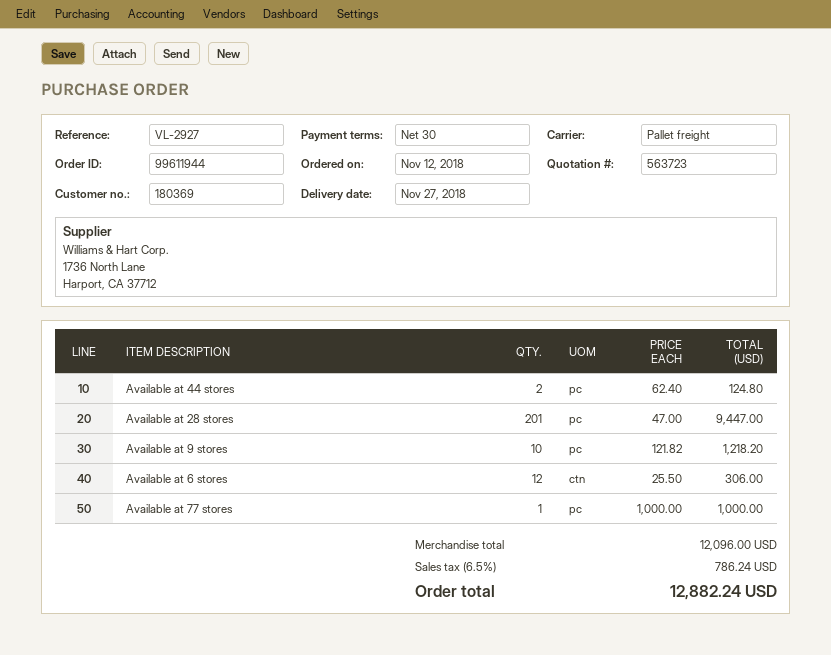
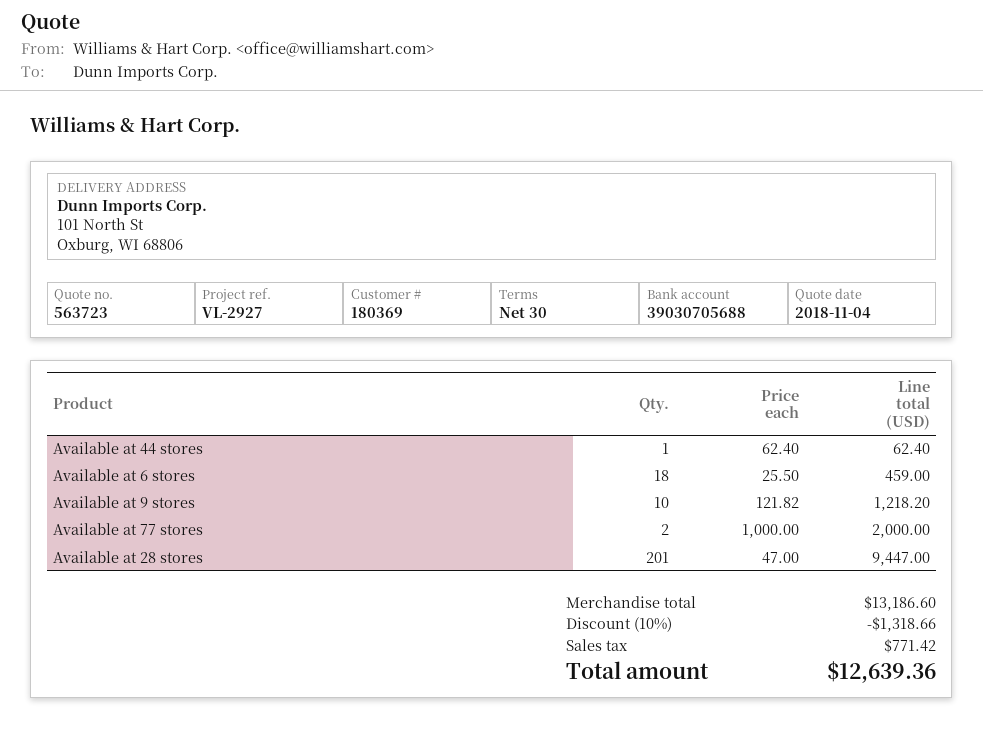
Available at 44 stores: 2 x 62.40 = 124.80 -> 1 x 62.40 = 62.40
Available at 6 stores: 12 x 25.50 = 306.00 -> 18 x 25.50 = 459.00
Available at 77 stores: 1 x 1000.00 = 1000.00 -> 2 x 1000.00 = 2000.00
subtotal: 12096.00 -> 13186.60
discount: none -> 10% = 1318.66
tax: 786.24 -> 771.42
total: 12882.24 -> 12639.36

